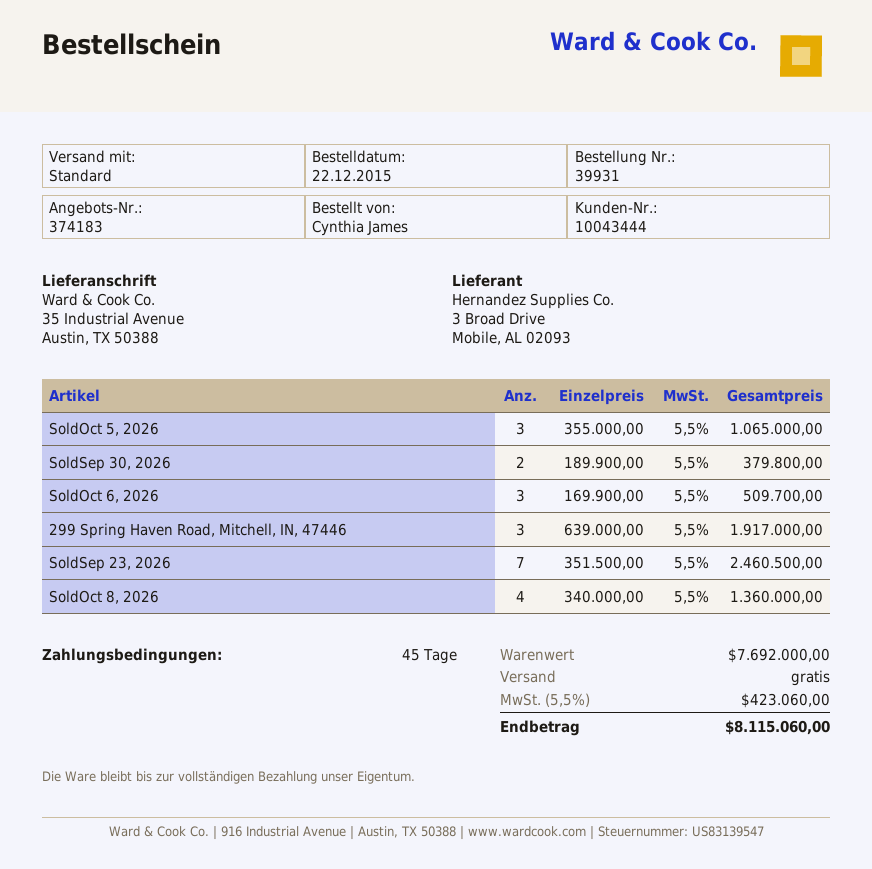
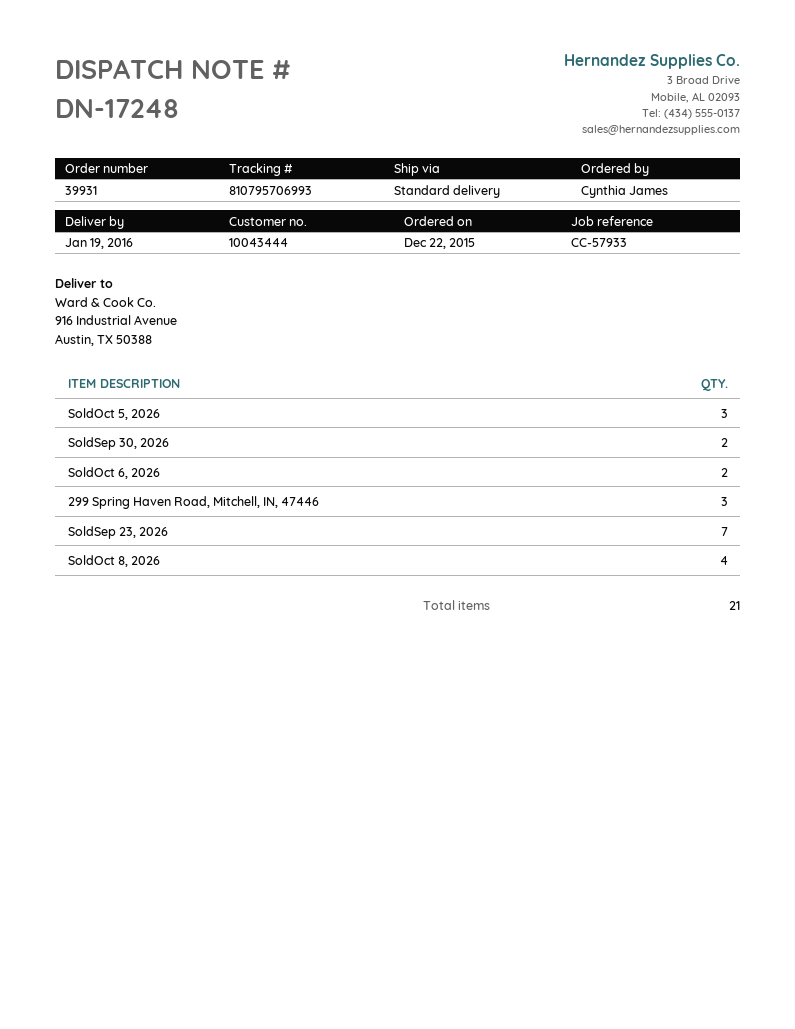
ship to: 35 Industrial Avenue, Austin, TX 50388 -> 916 Industrial Avenue, Austin, TX 50388
SoldOct 6, 2026: 3 -> 2

